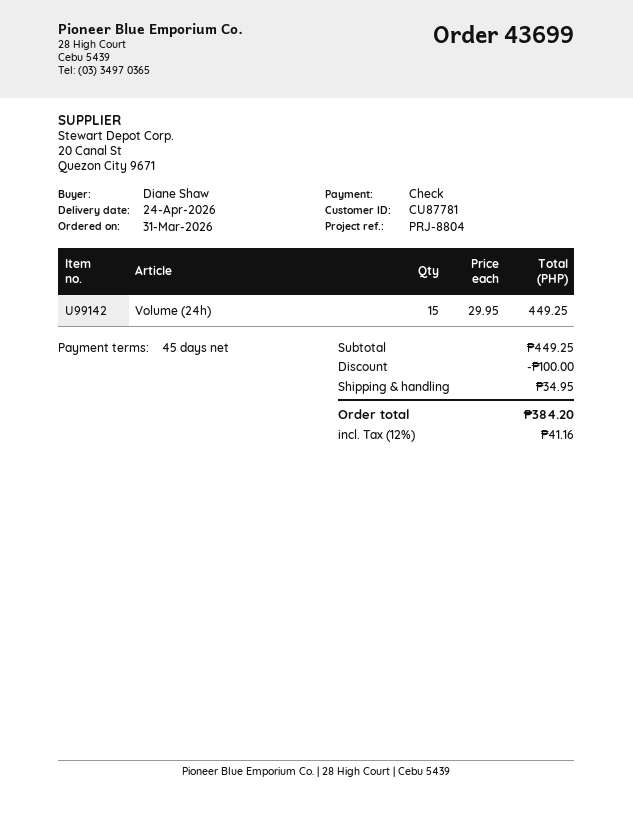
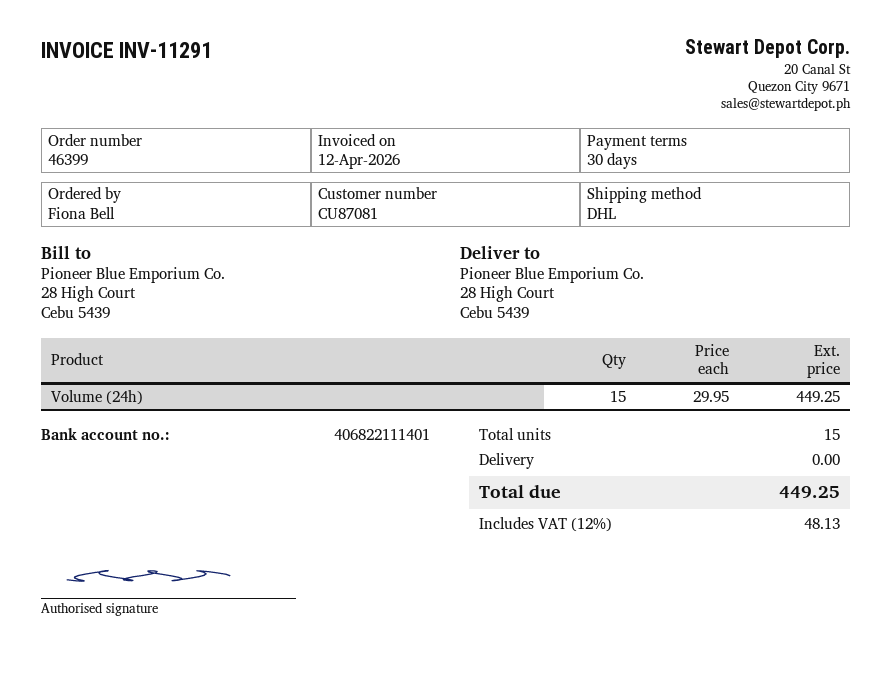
order number: 43699 -> 46399
payment terms: 45 days -> 30 days
customer number: CU87781 -> CU87081
ordered by: Diane Shaw -> Fiona Bell
discount: 100.00 -> none
shipping: 34.95 -> 0.00
tax: 12% = 41.16 -> 12% = 48.13
total: 384.20 -> 449.25

